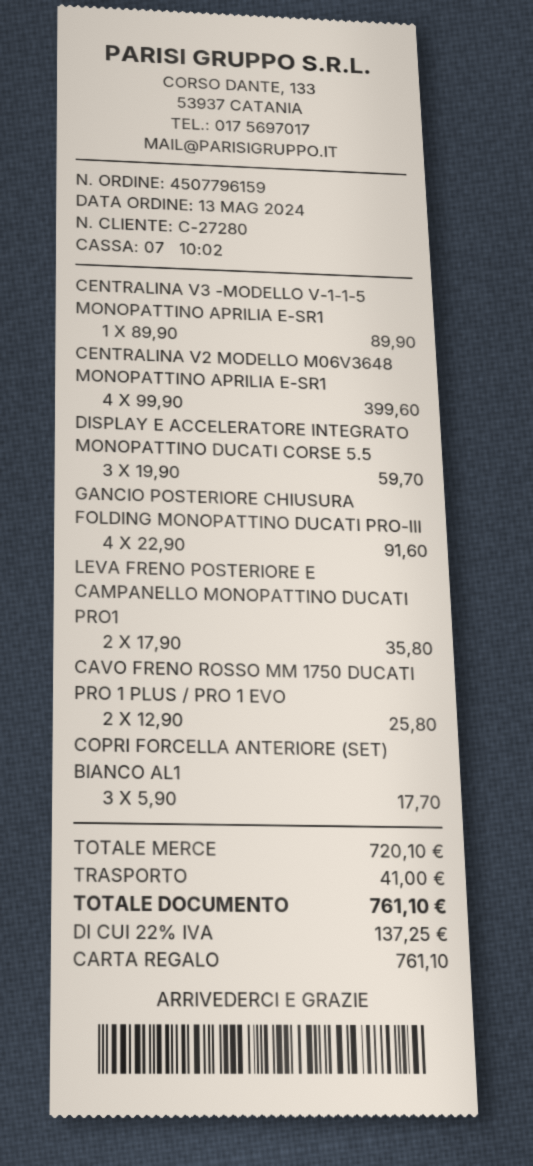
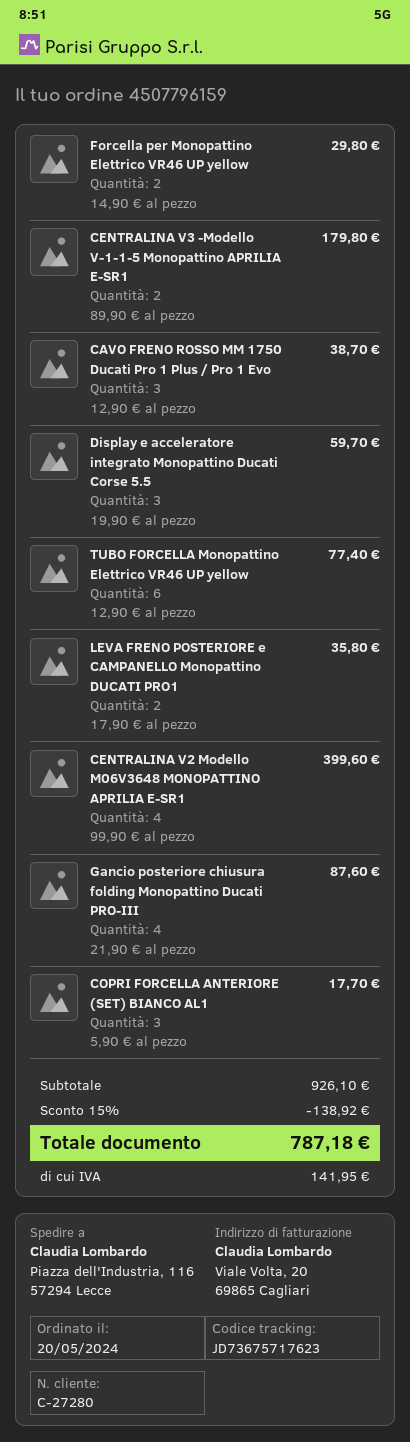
order date: 2024-05-13 -> 2024-05-20
CENTRALINA V3 -MODELLO V-1-1-5 MONOPATTINO APRILIA E-SR1: 1 x 89.90 = 89.90 -> 2 x 89.90 = 179.80
GANCIO POSTERIORE CHIUSURA FOLDING MONOPATTINO DUCATI PRO-III: 4 x 22.90 = 91.60 -> 4 x 21.90 = 87.60
CAVO FRENO ROSSO MM 1750 DUCATI PRO 1 PLUS / PRO 1 EVO: 2 x 12.90 = 25.80 -> 3 x 12.90 = 38.70
Forcella per Monopattino Elettrico VR46 UP yellow: none -> 2 x 14.90 = 29.80
TUBO FORCELLA Monopattino Elettrico VR46 UP yellow: none -> 6 x 12.90 = 77.40
subtotal: 720.10 -> 926.10
discount: none -> 15% = 138.92
shipping: 41.00 -> none
tax: 137.25 -> 141.95
total: 761.10 -> 787.18

